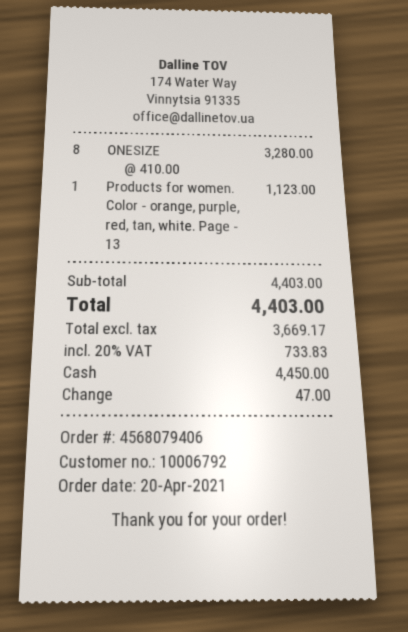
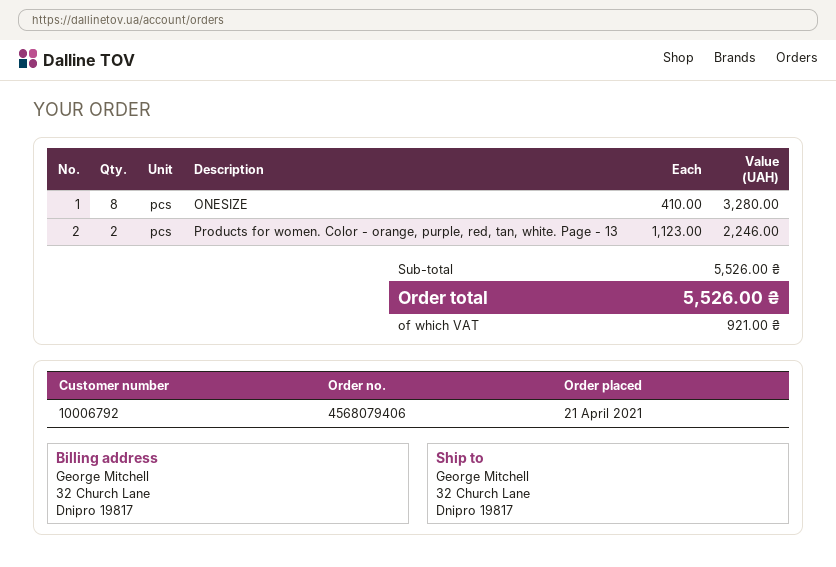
order date: 2021-04-20 -> 2021-04-21
Products for women. Color - orange, purple, red, tan, white. Page - 13: 1 x 1123.00 = 1123.00 -> 2 x 1123.00 = 2246.00
subtotal: 4403.00 -> 5526.00
tax: 733.83 -> 921.00
total: 4403.00 -> 5526.00

